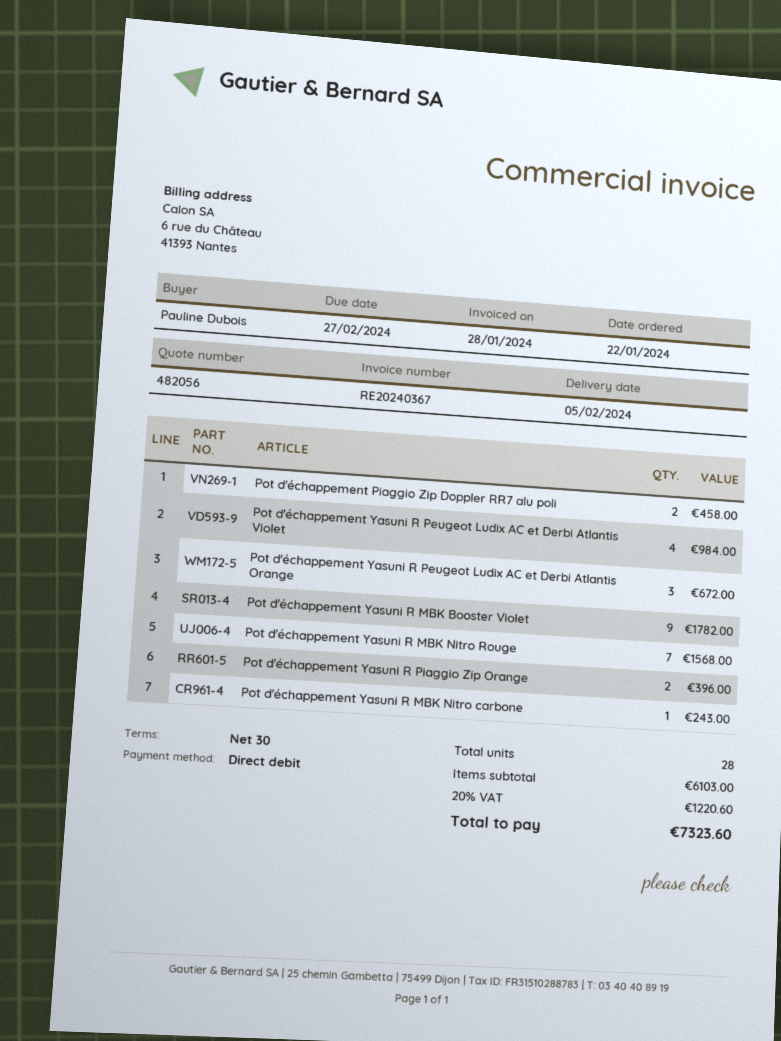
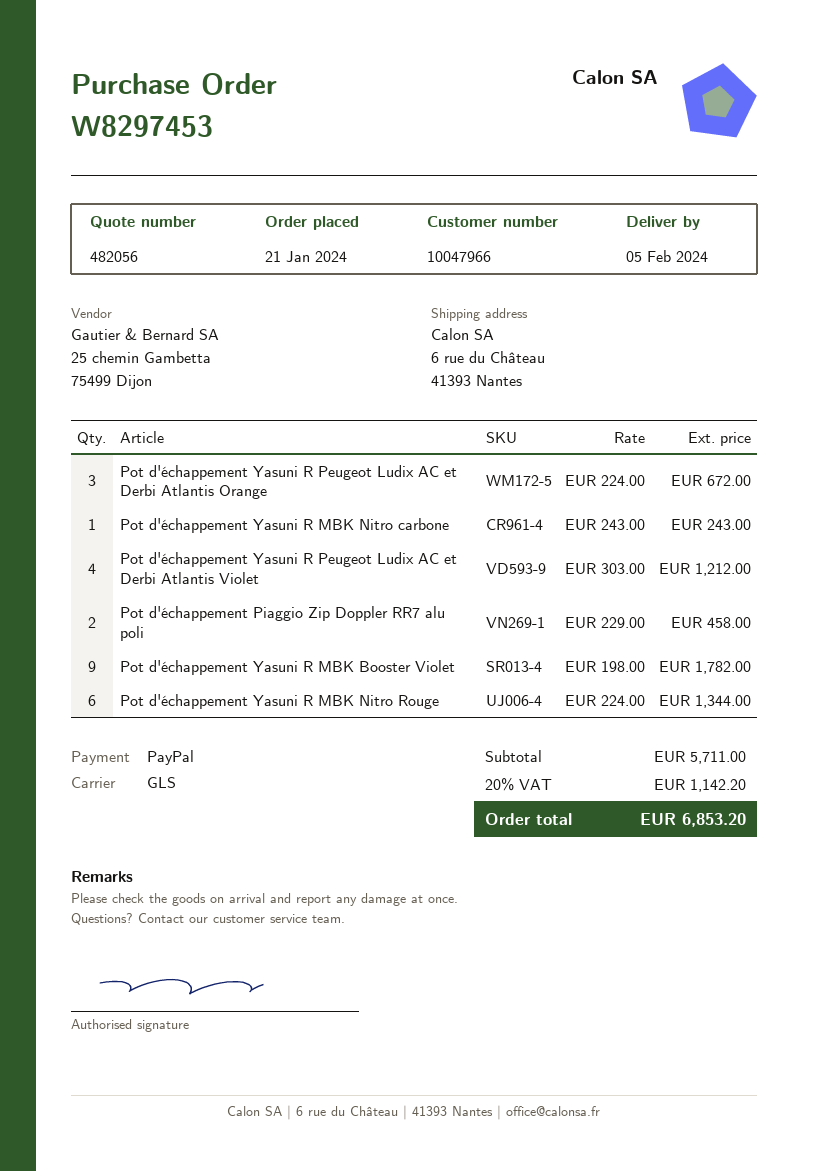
order date: 2024-01-22 -> 2024-01-21
payment method: direct debit -> PayPal
Pot d'échappement Yasuni R Peugeot Ludix AC et Derbi Atlantis Violet: 4 for 984.00 -> 4 for 1212.00
Pot d'échappement Yasuni R MBK Nitro Rouge: 7 for 1568.00 -> 6 for 1344.00
Pot d'échappement Yasuni R Piaggio Zip Orange: 2 for 396.00 -> none
subtotal: 6103.00 -> 5711.00
tax: 20% = 1220.60 -> 20% = 1142.20
total: 7323.60 -> 6853.20

